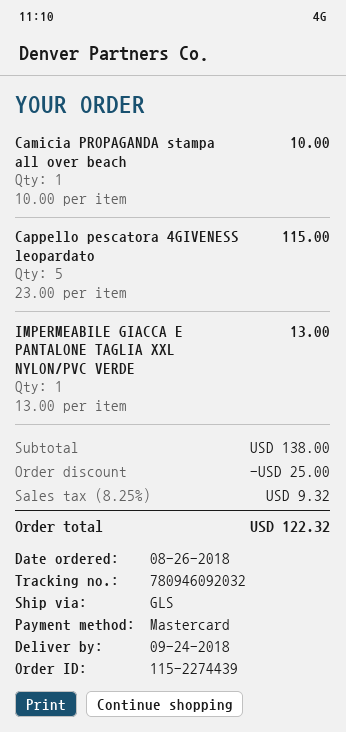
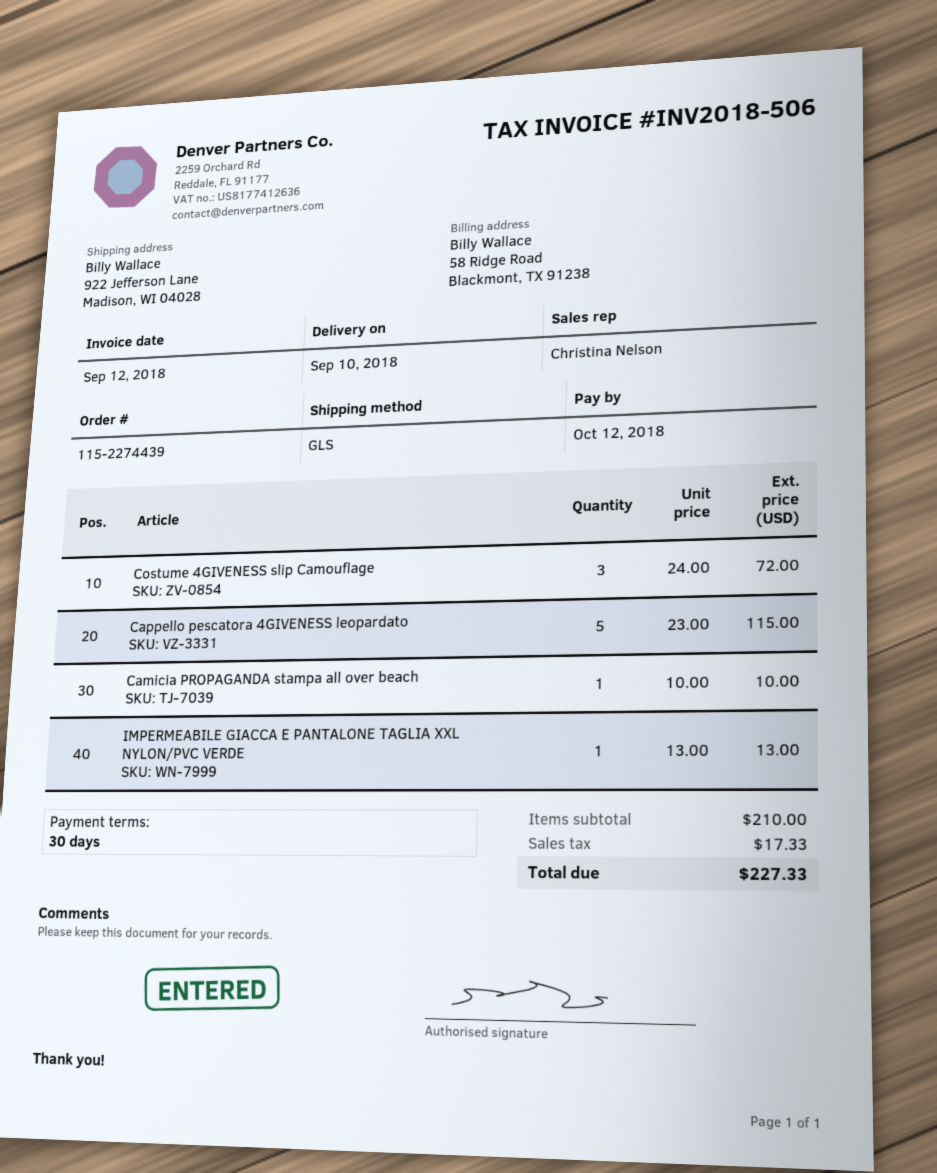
delivery date: 2018-09-24 -> 2018-09-10
Costume 4GIVENESS slip Camouflage: none -> 3 x 24.00 = 72.00
subtotal: 138.00 -> 210.00
discount: 25.00 -> none
tax: 9.32 -> 17.33
total: 122.32 -> 227.33

